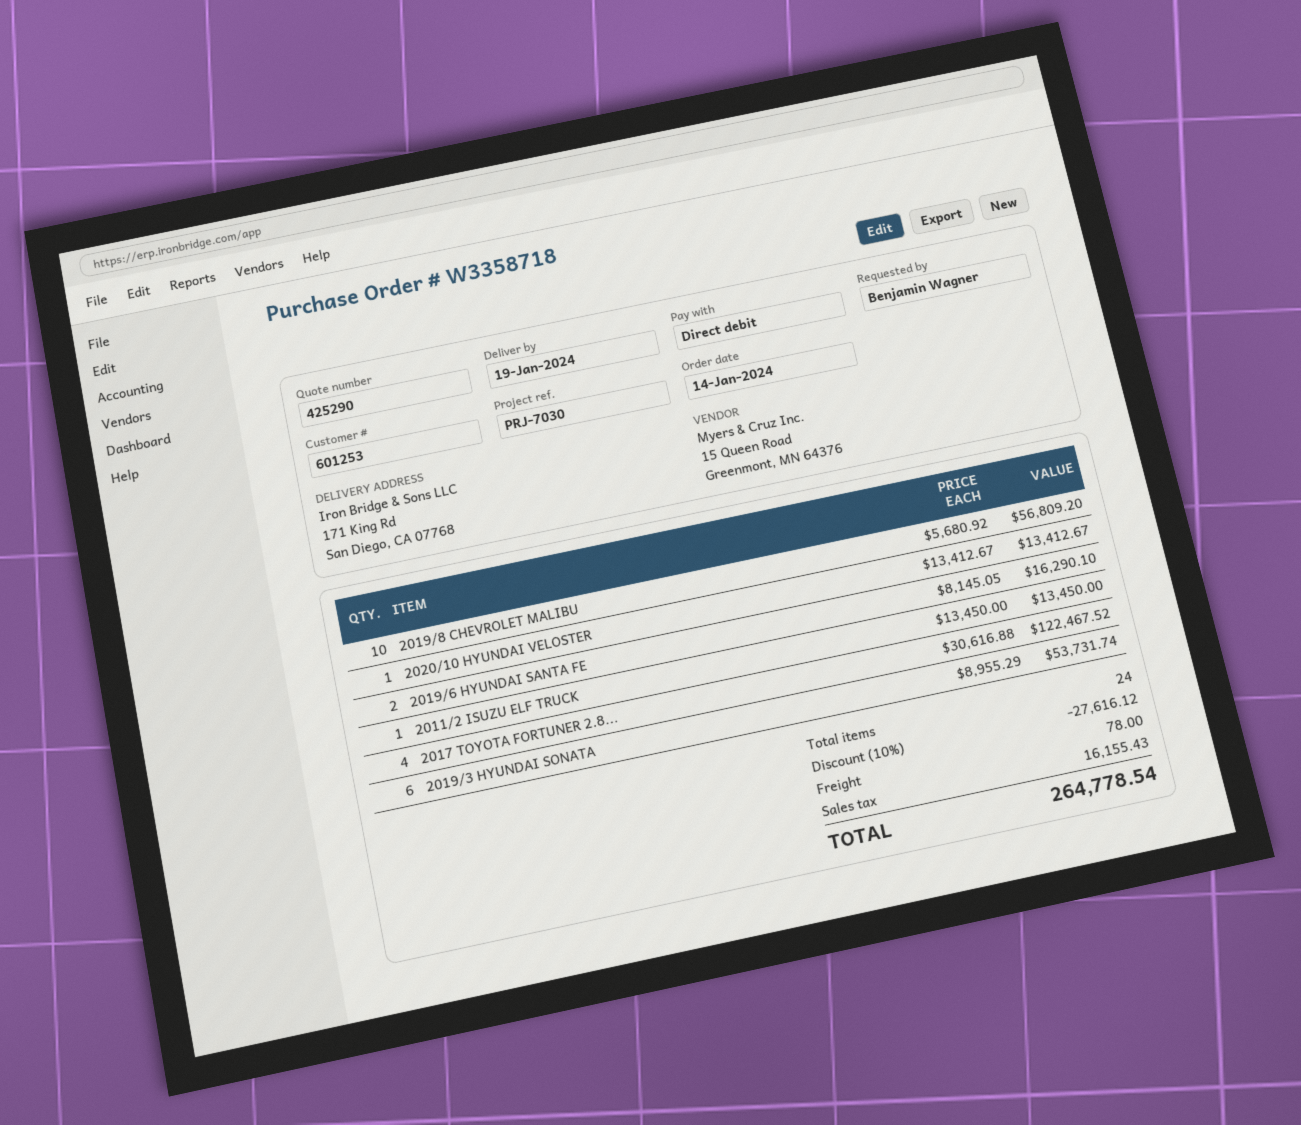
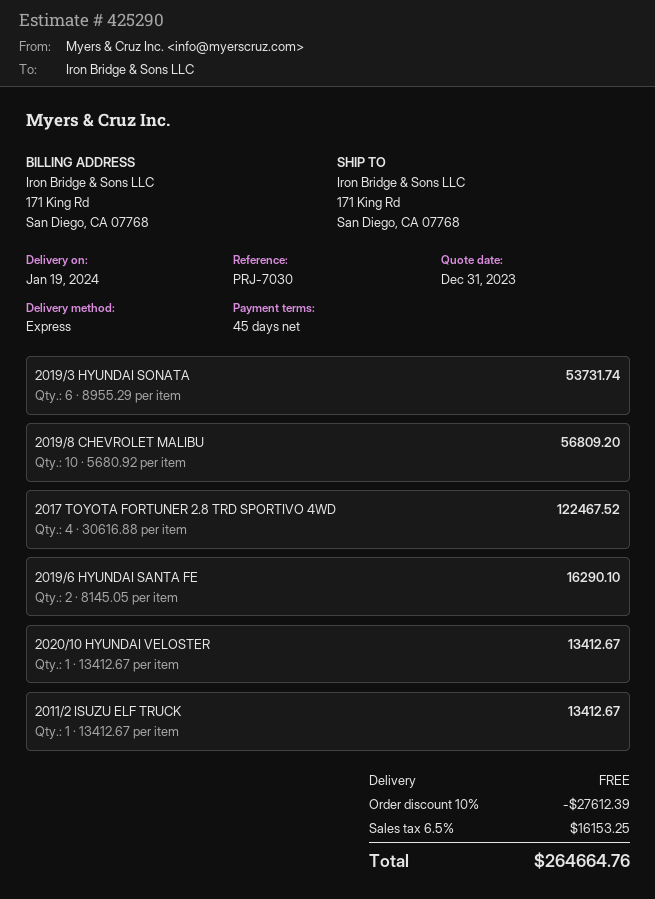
2011/2 ISUZU ELF TRUCK: 1 x 13450.00 = 13450.00 -> 1 x 13412.67 = 13412.67
discount: 10% = 27616.12 -> 10% = 27612.39
shipping: 78.00 -> 0.00
tax: 16155.43 -> 16153.25
total: 264778.54 -> 264664.76

